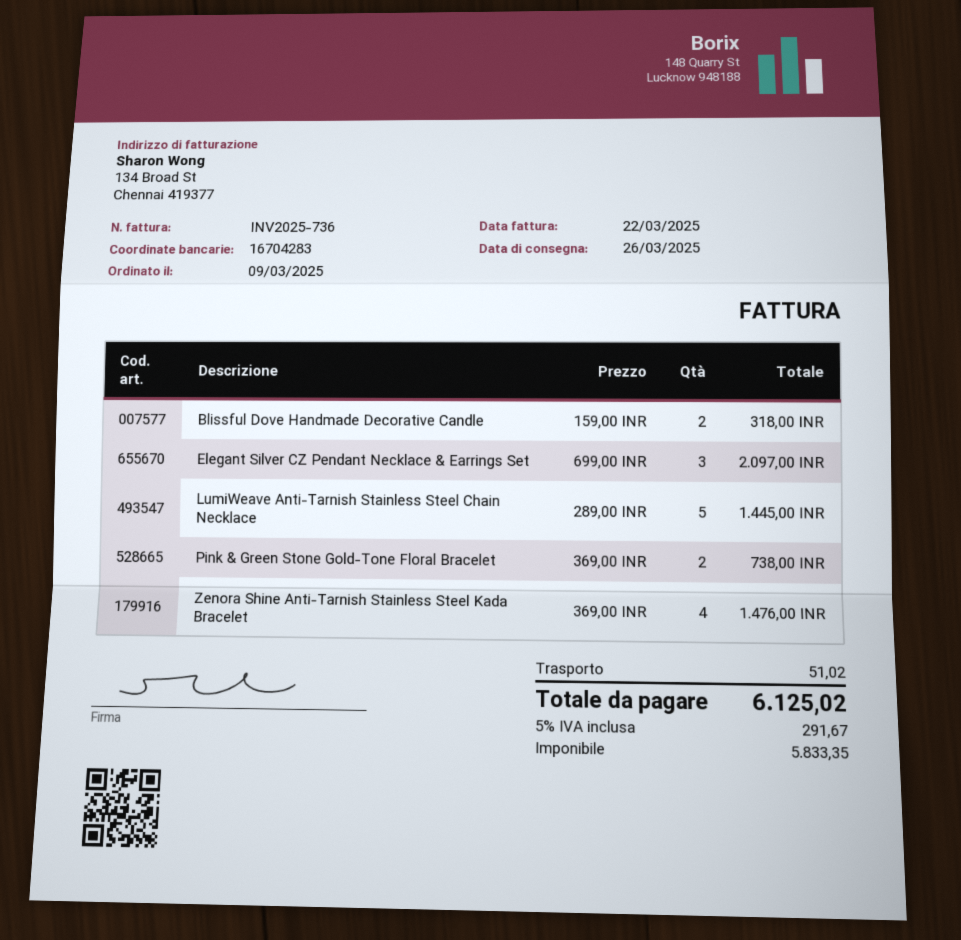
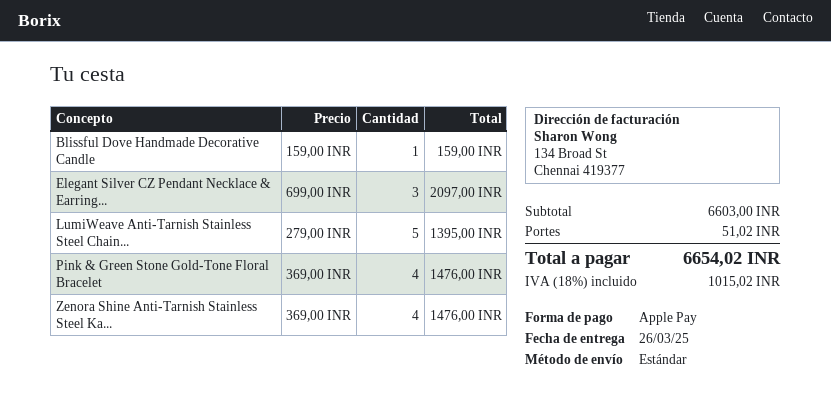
Blissful Dove Handmade Decorative Candle: 2 x 159.00 = 318.00 -> 1 x 159.00 = 159.00
LumiWeave Anti-Tarnish Stainless Steel Chain Necklace: 5 x 289.00 = 1445.00 -> 5 x 279.00 = 1395.00
Pink & Green Stone Gold-Tone Floral Bracelet: 2 x 369.00 = 738.00 -> 4 x 369.00 = 1476.00
tax: 5% = 291.67 -> 18% = 1015.02
total: 6125.02 -> 6654.02

